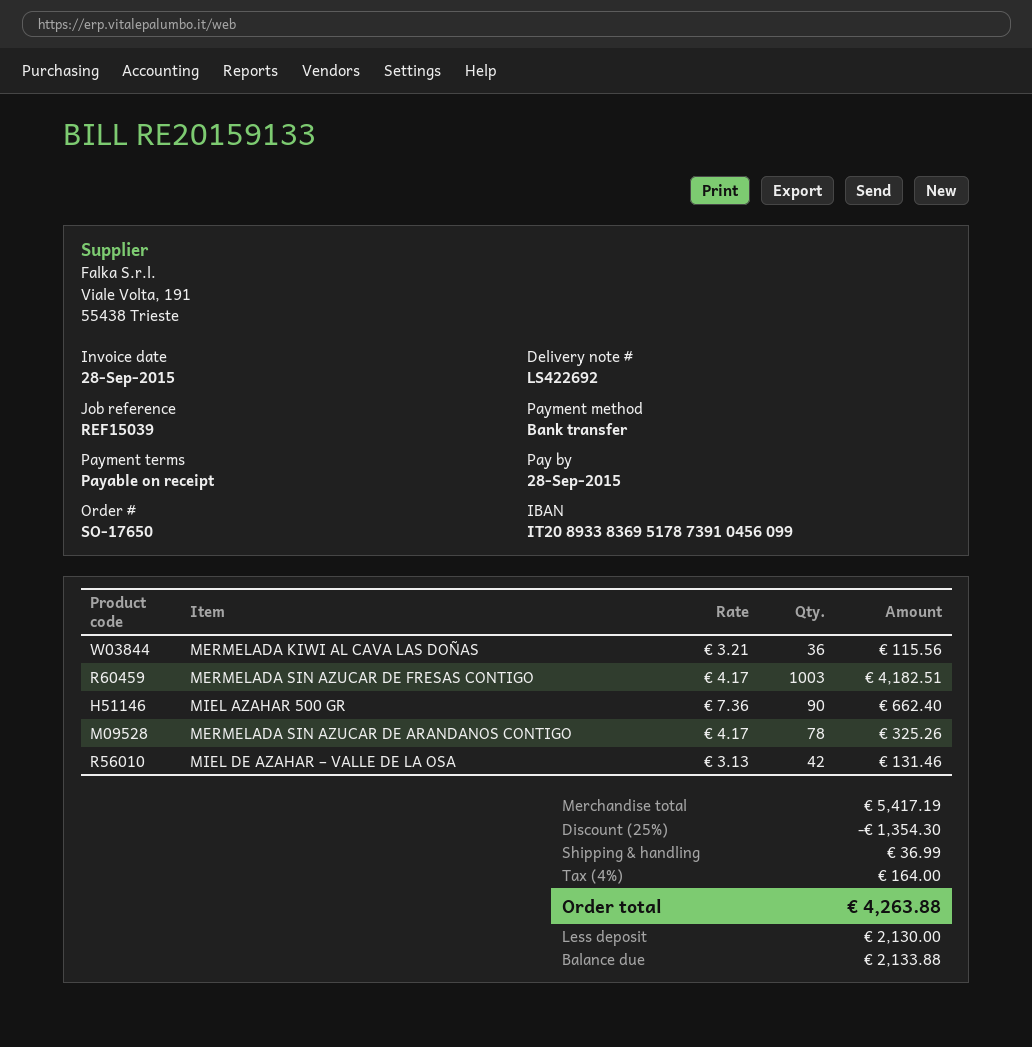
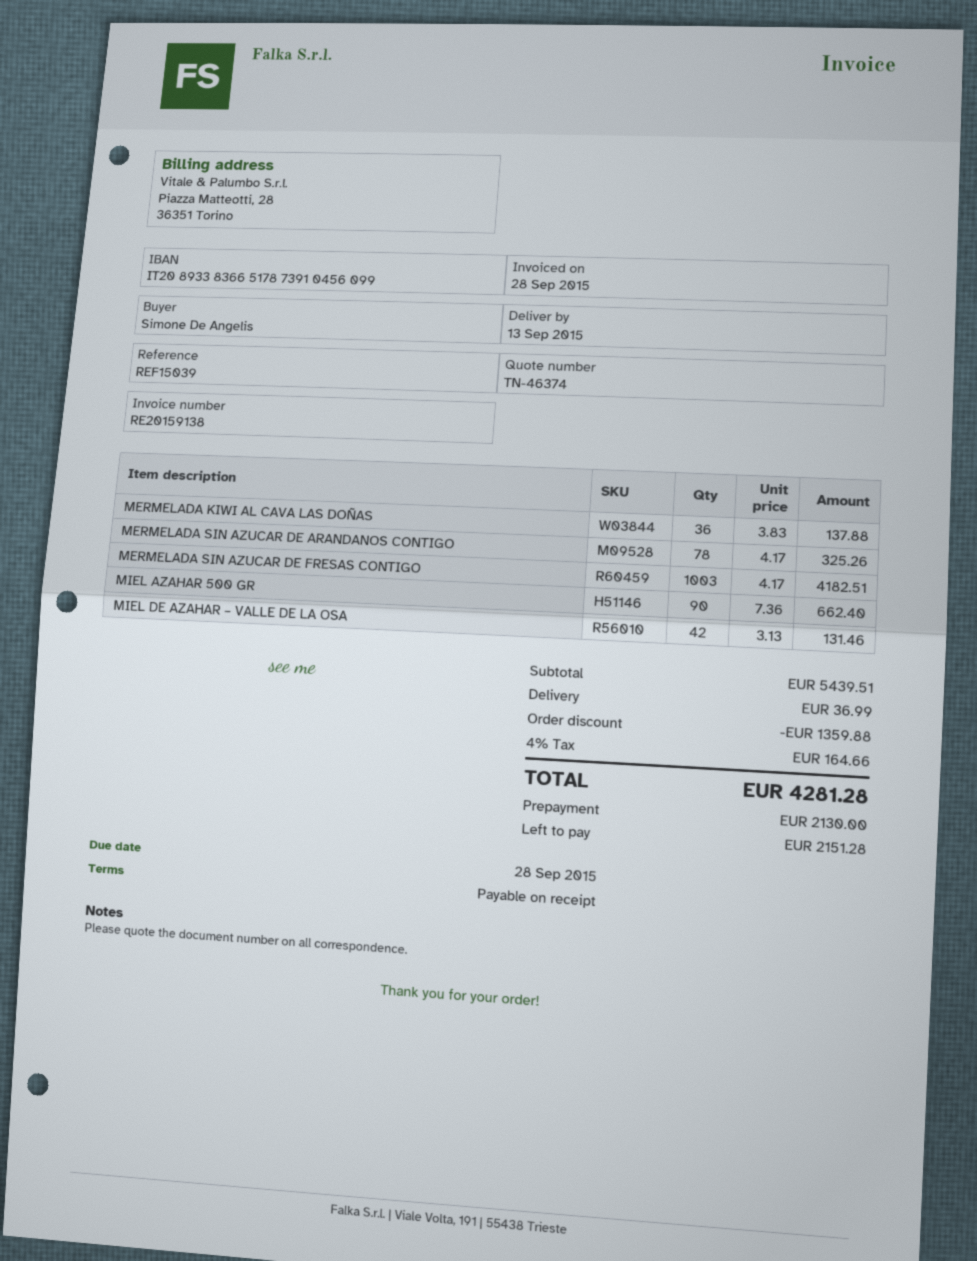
invoice number: RE20159133 -> RE20159138
bank account: IT2089338369517873910456099 -> IT2089338366517873910456099
MERMELADA KIWI AL CAVA LAS DOÑAS: 36 x 3.21 = 115.56 -> 36 x 3.83 = 137.88
subtotal: 5417.19 -> 5439.51
discount: 1354.30 -> 1359.88
tax: 4% = 164.00 -> 4% = 164.66
total: 4263.88 -> 4281.28
balance: 2133.88 -> 2151.28

